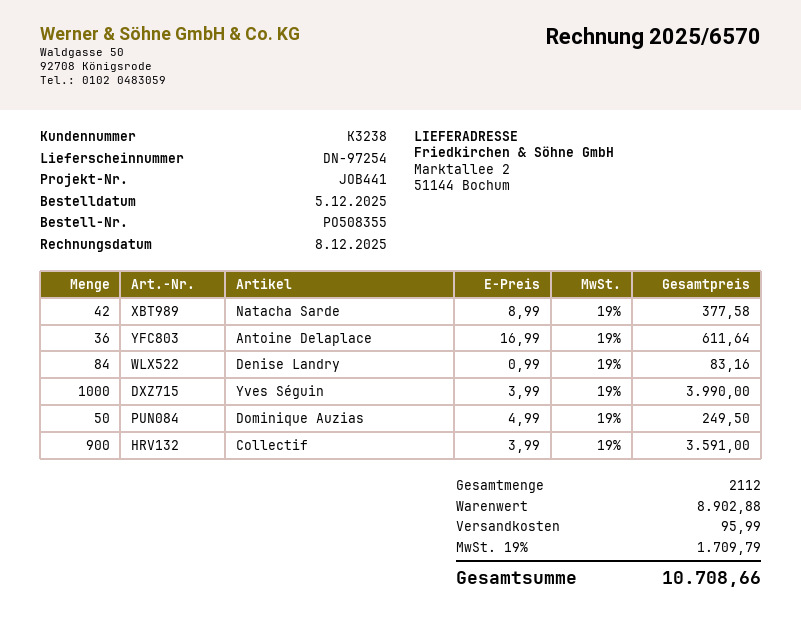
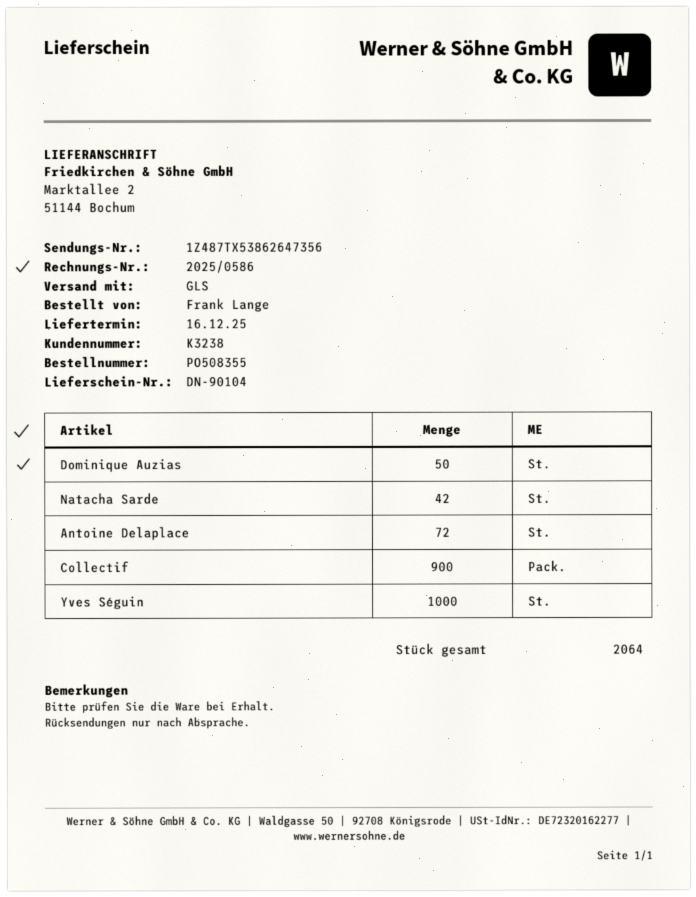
delivery note number: DN-97254 -> DN-90104
invoice number: 2025/6570 -> 2025/0586
Antoine Delaplace: 36 -> 72
Denise Landry: 84 -> none
total quantity: 2112 -> 2064

